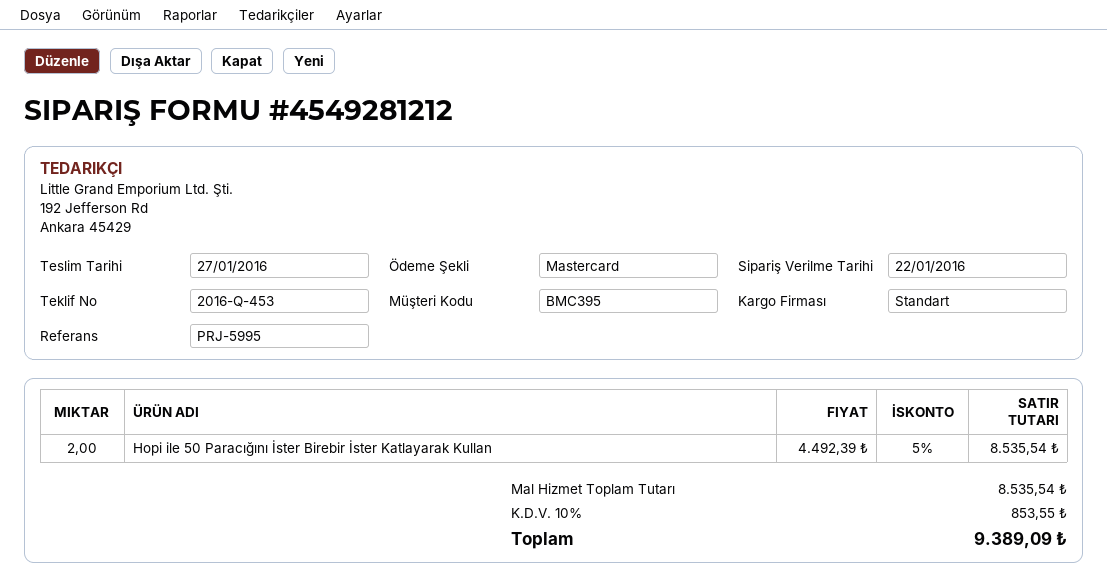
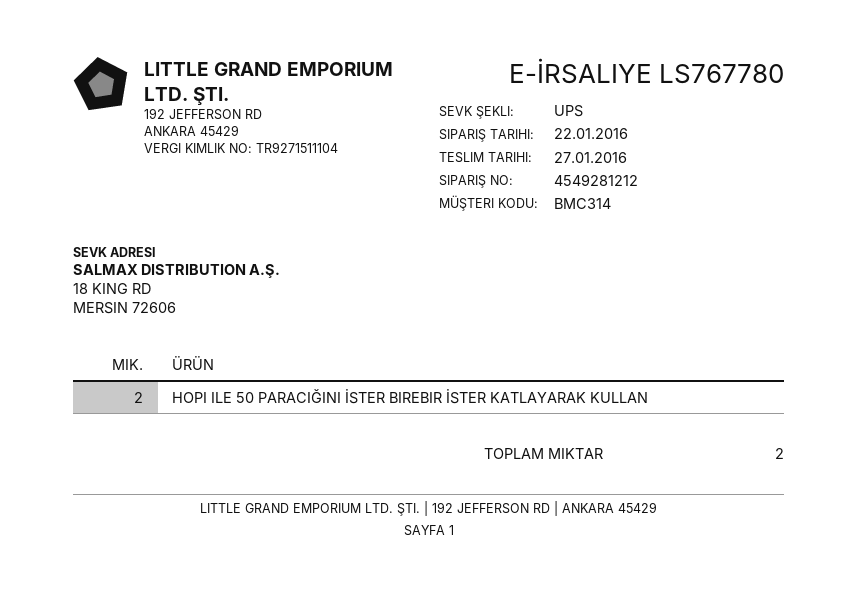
customer number: BMC395 -> BMC314
shipping method: standard -> UPS

